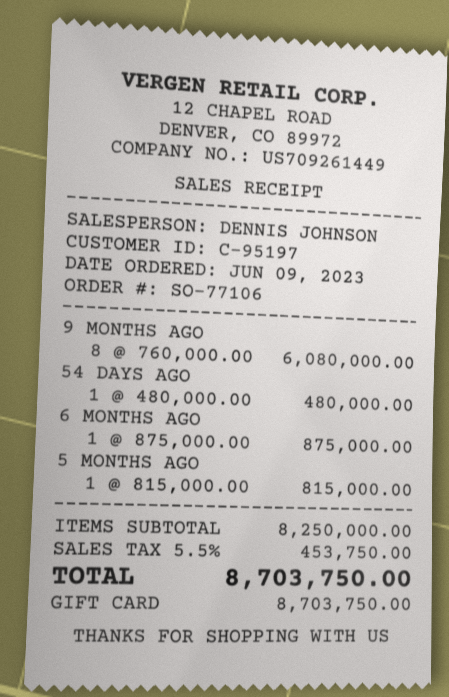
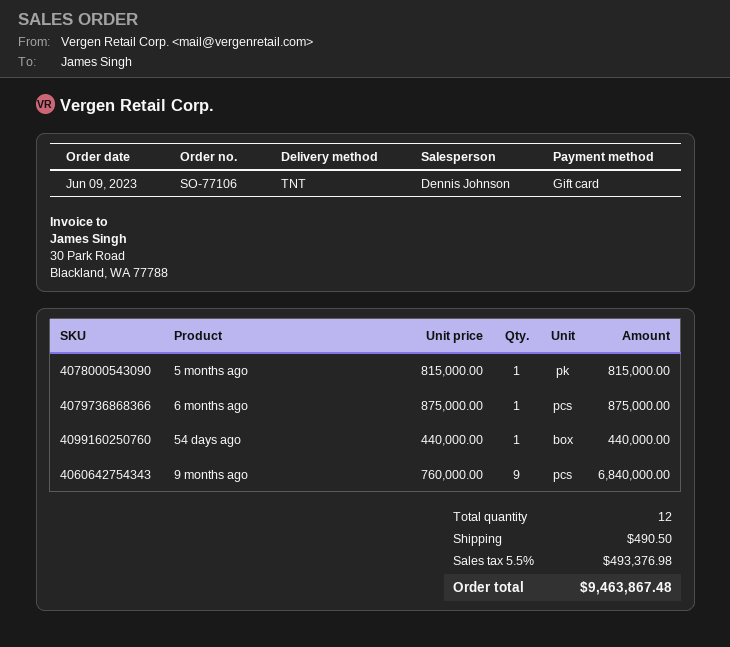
9 MONTHS AGO: 8 x 760000.00 = 6080000.00 -> 9 x 760000.00 = 6840000.00
54 DAYS AGO: 1 x 480000.00 = 480000.00 -> 1 x 440000.00 = 440000.00
shipping: none -> 490.50
tax: 5.5% = 453750.00 -> 5.5% = 493376.98
total: 8703750.00 -> 9463867.48

